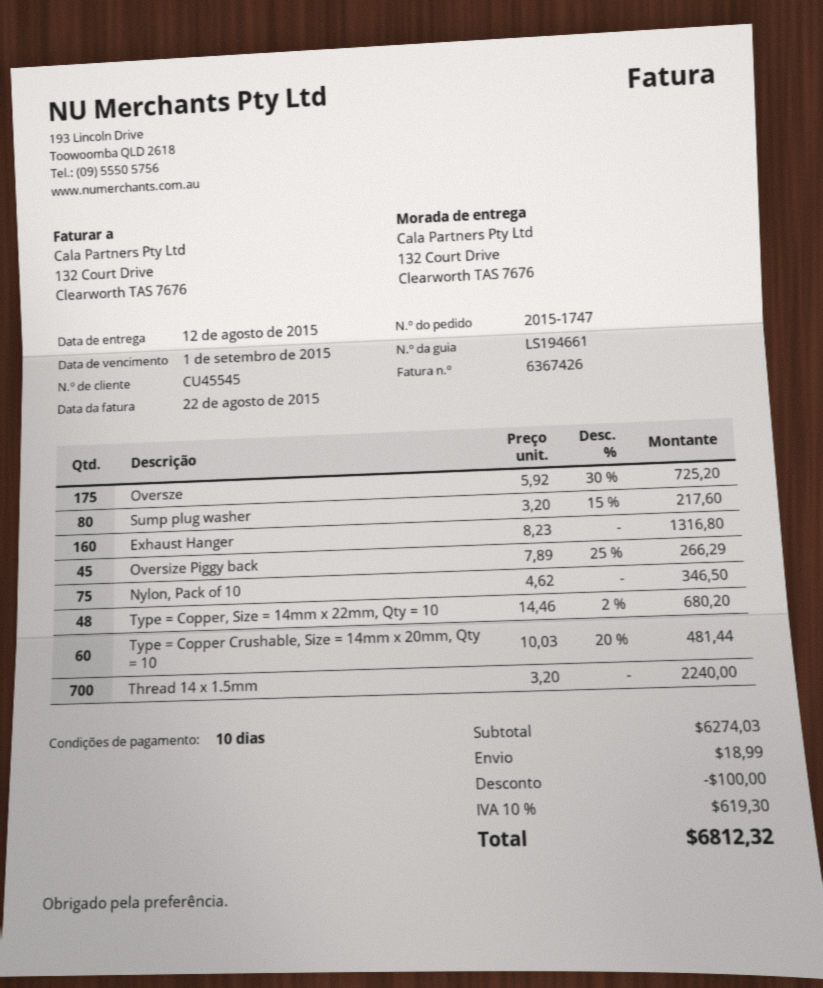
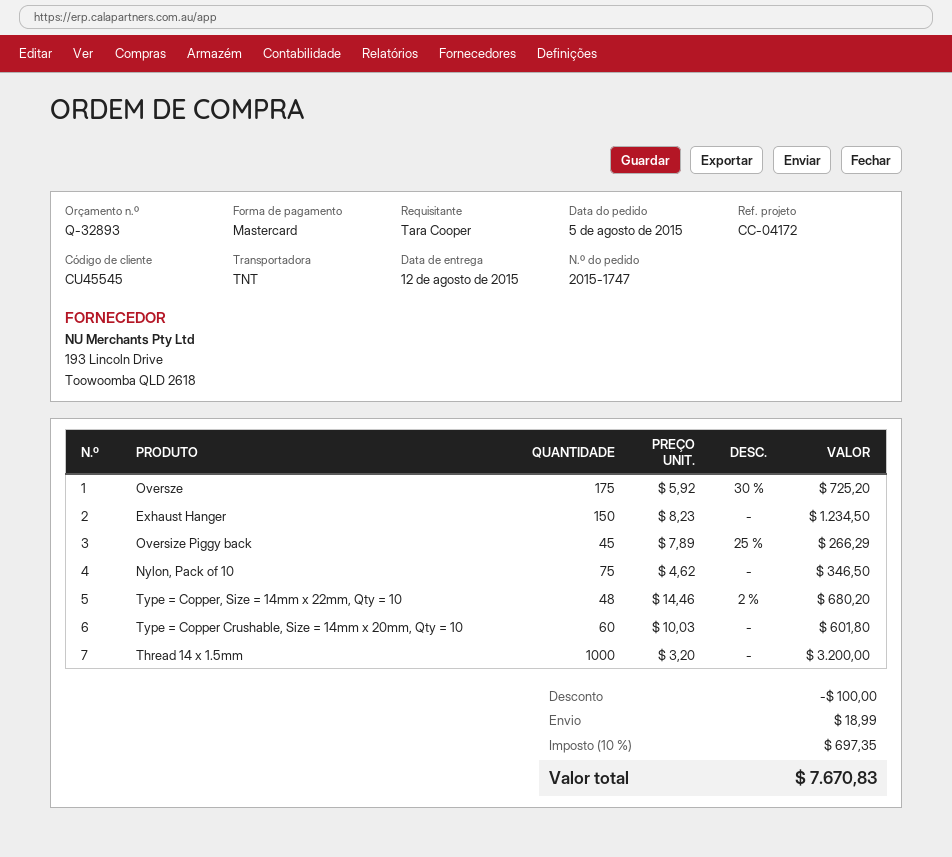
Sump plug washer: 80 x 3.20 - 15% = 217.60 -> none
Exhaust Hanger: 160 x 8.23 = 1316.80 -> 150 x 8.23 = 1234.50
Type = Copper Crushable, Size = 14mm x 20mm, Qty = 10: 60 x 10.03 - 20% = 481.44 -> 60 x 10.03 = 601.80
Thread 14 x 1.5mm: 700 x 3.20 = 2240.00 -> 1000 x 3.20 = 3200.00
tax: 10% = 619.30 -> 10% = 697.35
total: 6812.32 -> 7670.83

